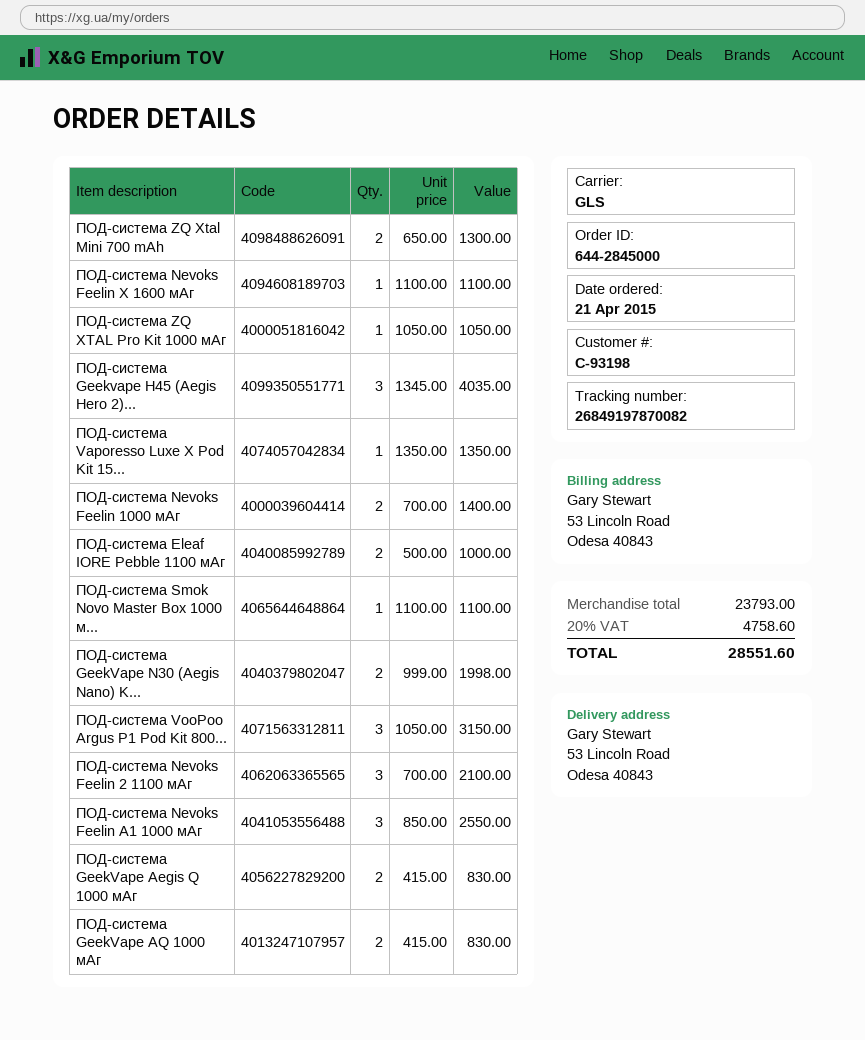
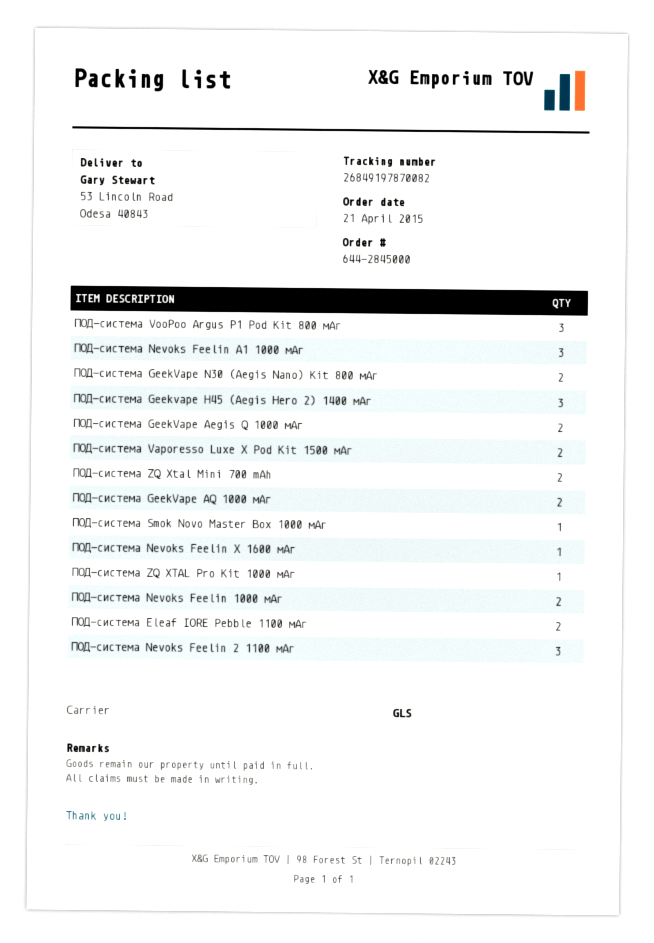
ПОД-система Vaporesso Luxe X Pod Kit 15...: 1 -> 2

